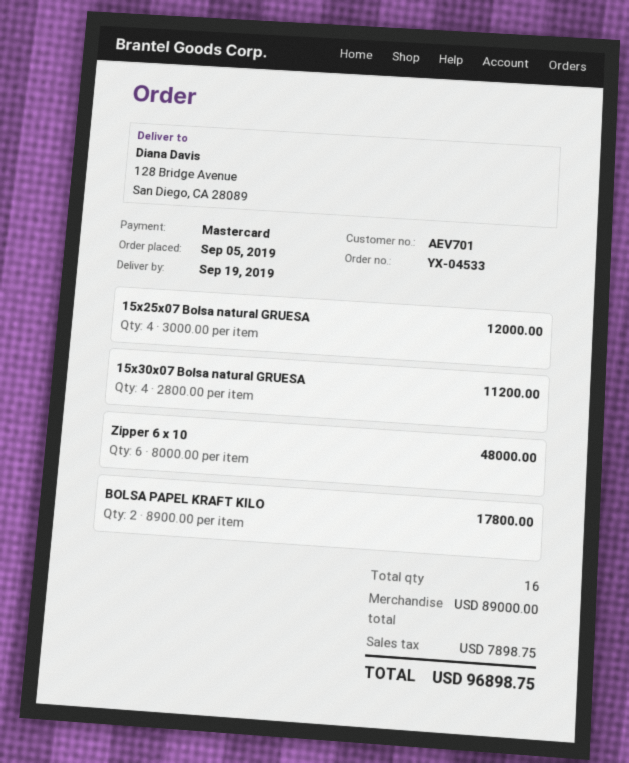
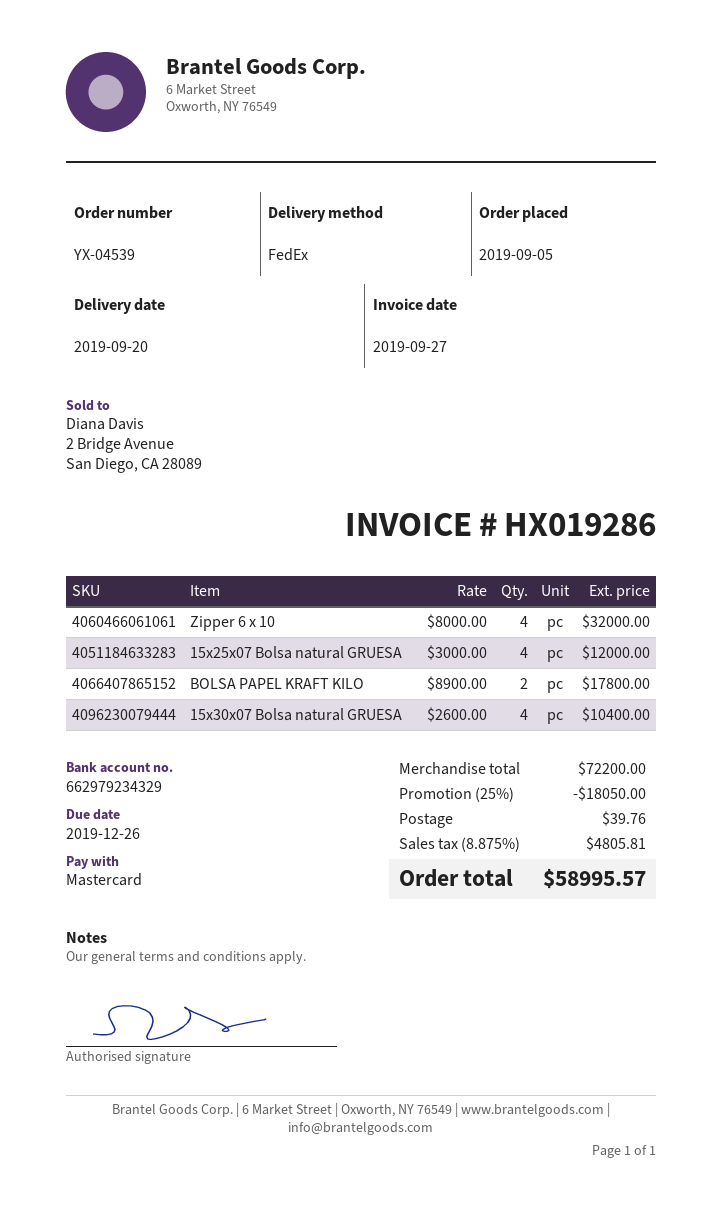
order number: YX-04533 -> YX-04539
delivery date: 2019-09-19 -> 2019-09-20
15x30x07 Bolsa natural GRUESA: 4 x 2800.00 = 11200.00 -> 4 x 2600.00 = 10400.00
Zipper 6 x 10: 6 x 8000.00 = 48000.00 -> 4 x 8000.00 = 32000.00
subtotal: 89000.00 -> 72200.00
discount: none -> 25% = 18050.00
shipping: none -> 39.76
tax: 7898.75 -> 4805.81
total: 96898.75 -> 58995.57

